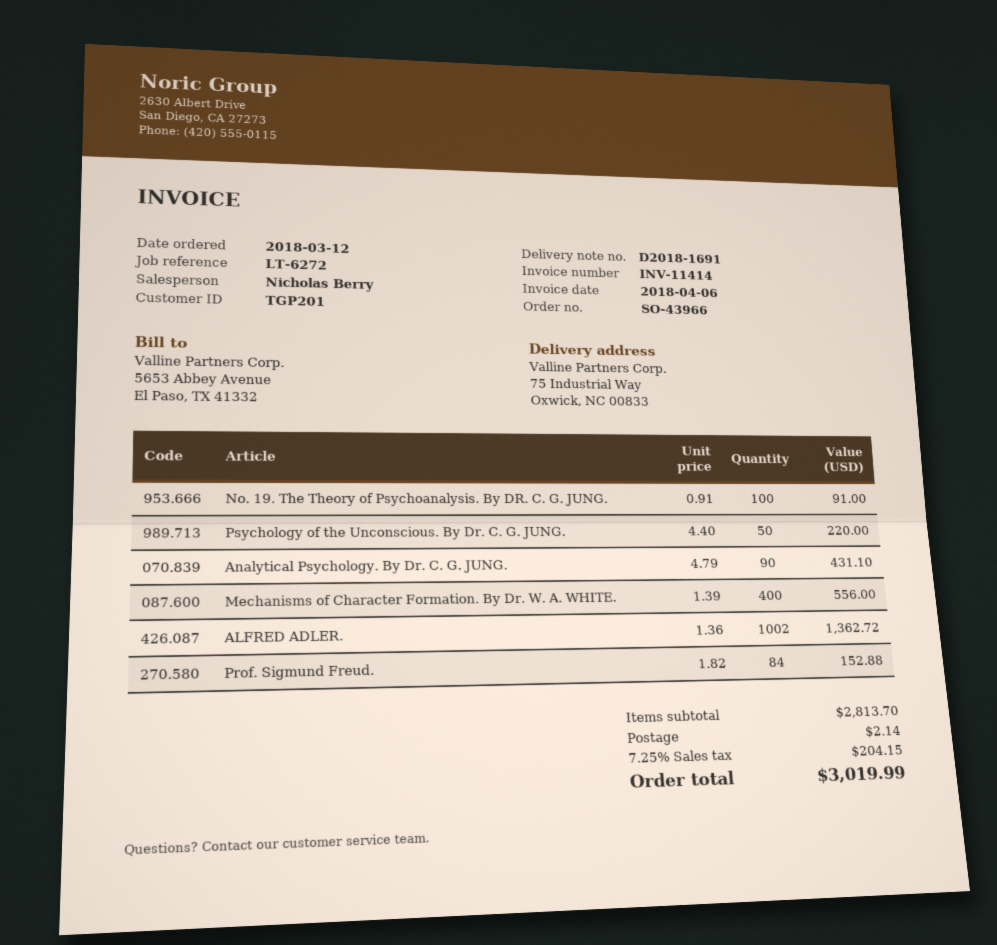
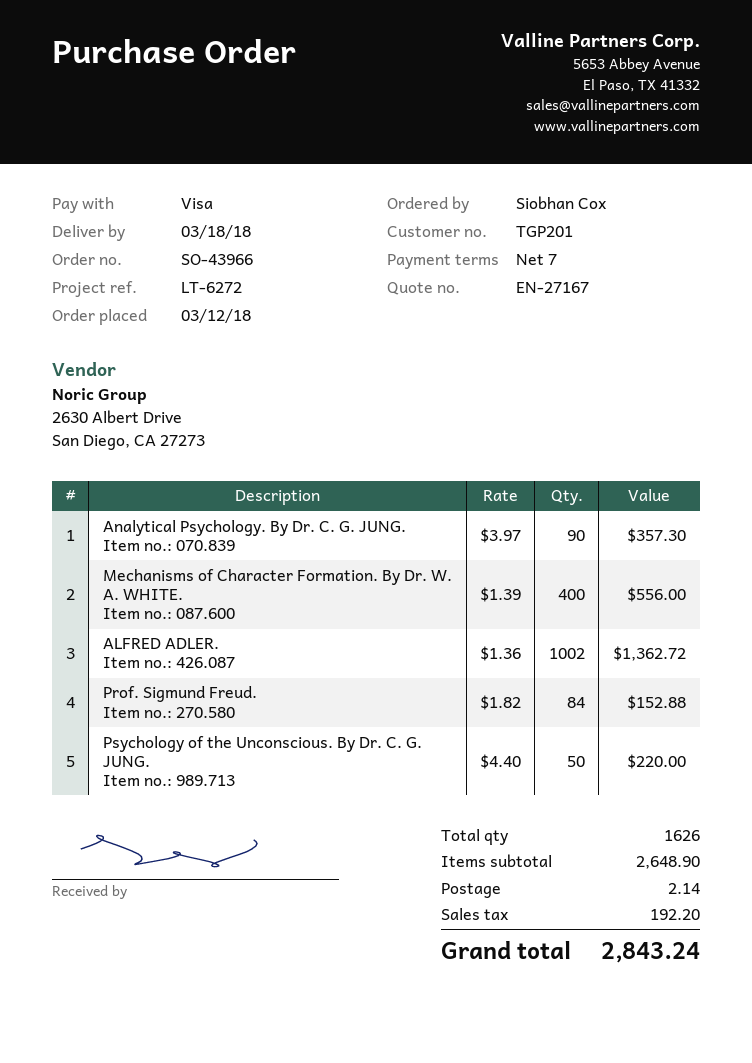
No. 19. The Theory of Psychoanalysis. By DR. C. G. JUNG.: 100 x 0.91 = 91.00 -> none
Analytical Psychology. By Dr. C. G. JUNG.: 90 x 4.79 = 431.10 -> 90 x 3.97 = 357.30
subtotal: 2813.70 -> 2648.90
tax: 204.15 -> 192.20
total: 3019.99 -> 2843.24

